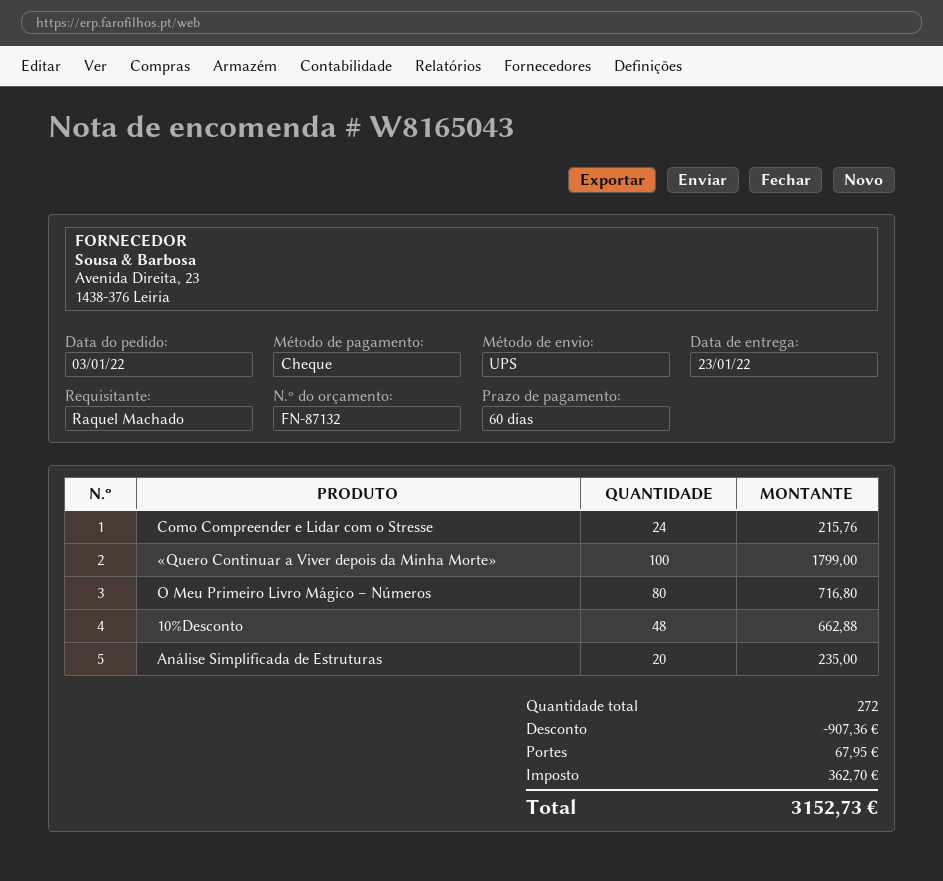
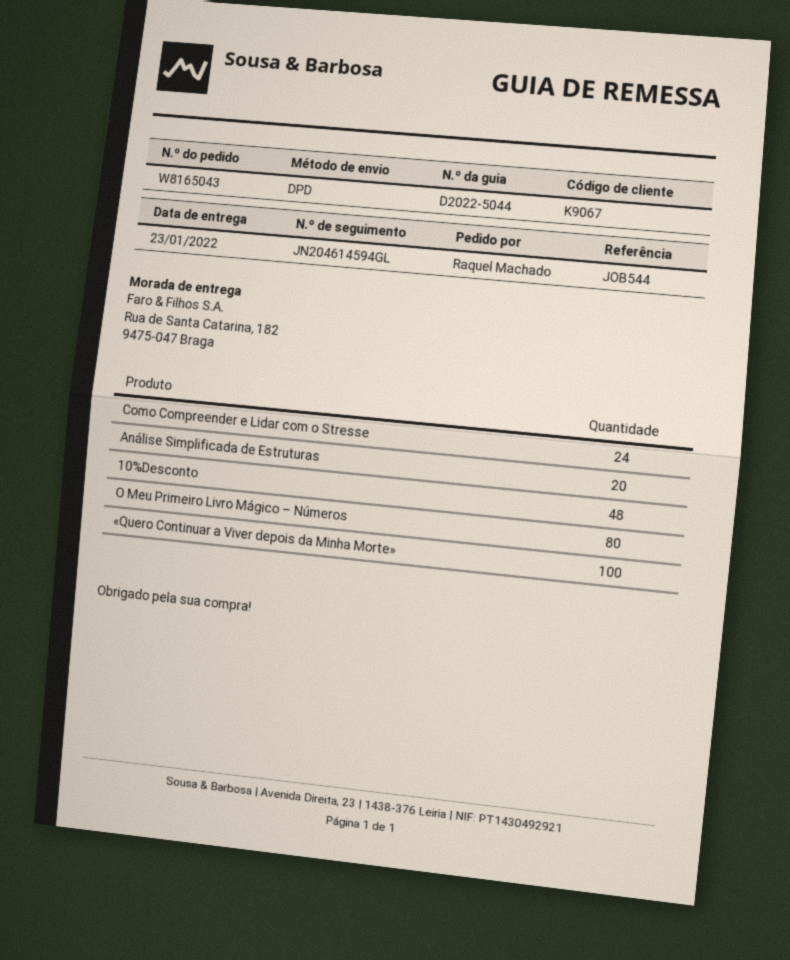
shipping method: UPS -> DPD

